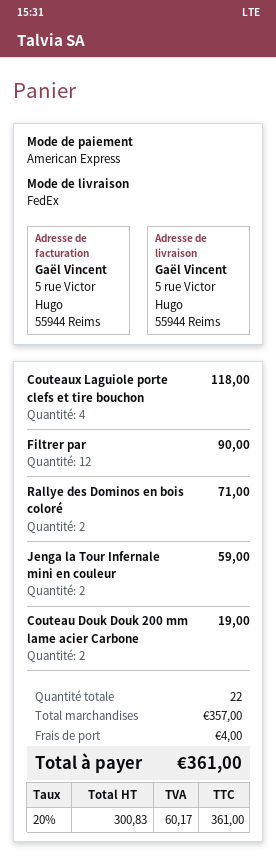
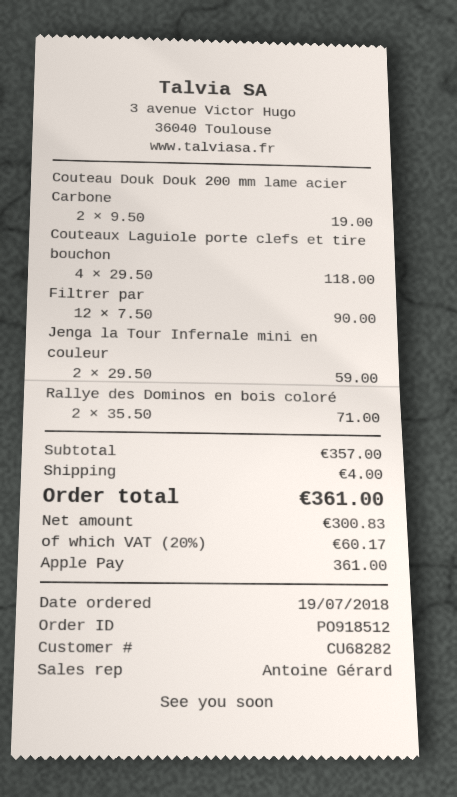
payment method: American Express -> Apple Pay

